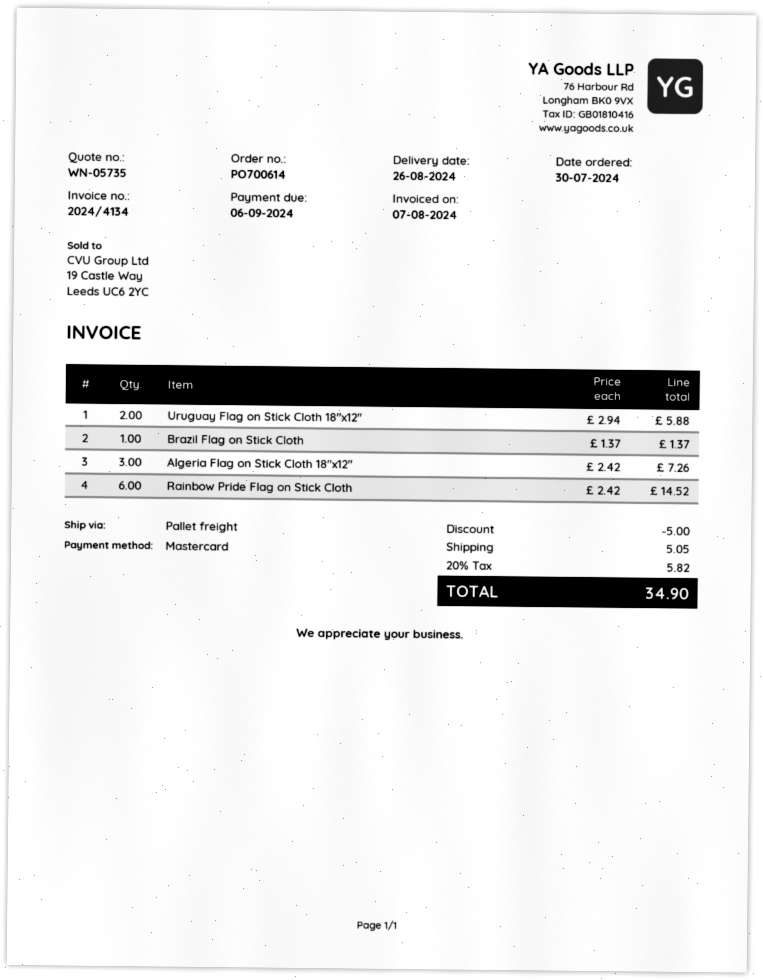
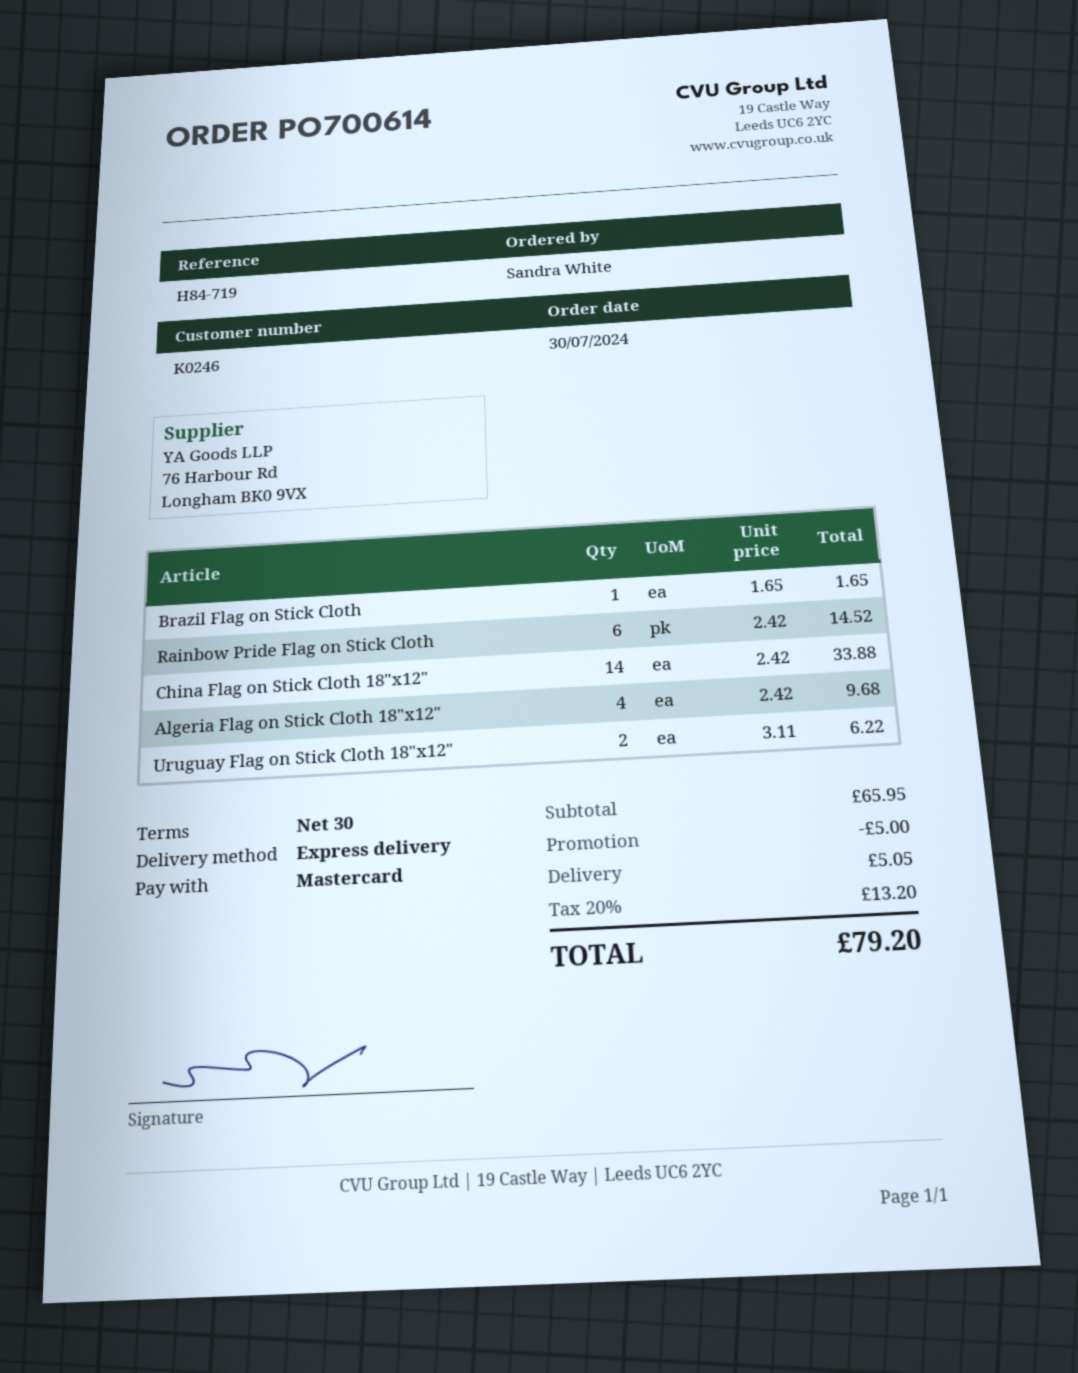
shipping method: pallet freight -> express
Uruguay Flag on Stick Cloth 18"x12": 2 x 2.94 = 5.88 -> 2 x 3.11 = 6.22
Brazil Flag on Stick Cloth: 1 x 1.37 = 1.37 -> 1 x 1.65 = 1.65
Algeria Flag on Stick Cloth 18"x12": 3 x 2.42 = 7.26 -> 4 x 2.42 = 9.68
China Flag on Stick Cloth 18"x12": none -> 14 x 2.42 = 33.88
tax: 20% = 5.82 -> 20% = 13.20
total: 34.90 -> 79.20

